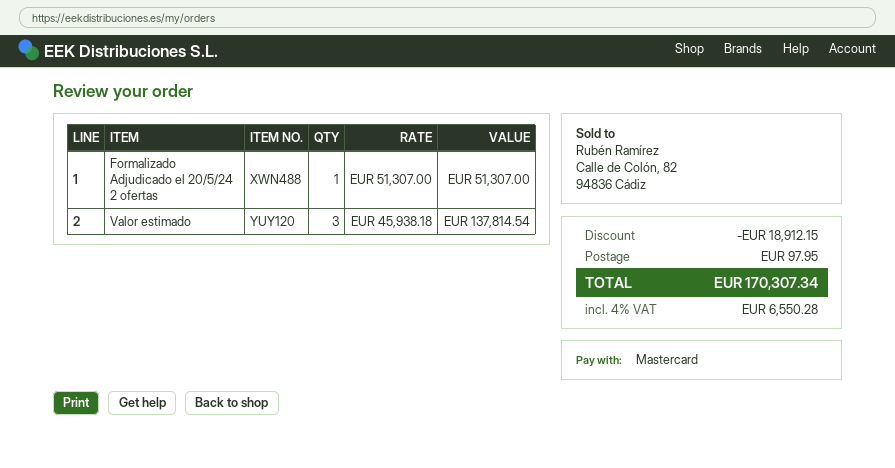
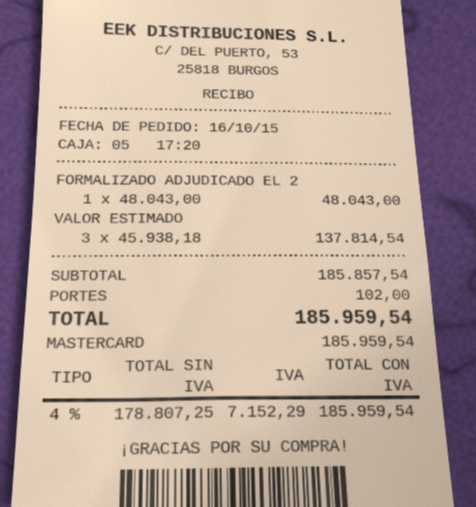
Formalizado Adjudicado el 20/5/24 2 ofertas: 1 x 51307.00 = 51307.00 -> 1 x 48043.00 = 48043.00
discount: 18912.15 -> none
shipping: 97.95 -> 102.00
tax: 4% = 6550.28 -> 4% = 7152.29
total: 170307.34 -> 185959.54

